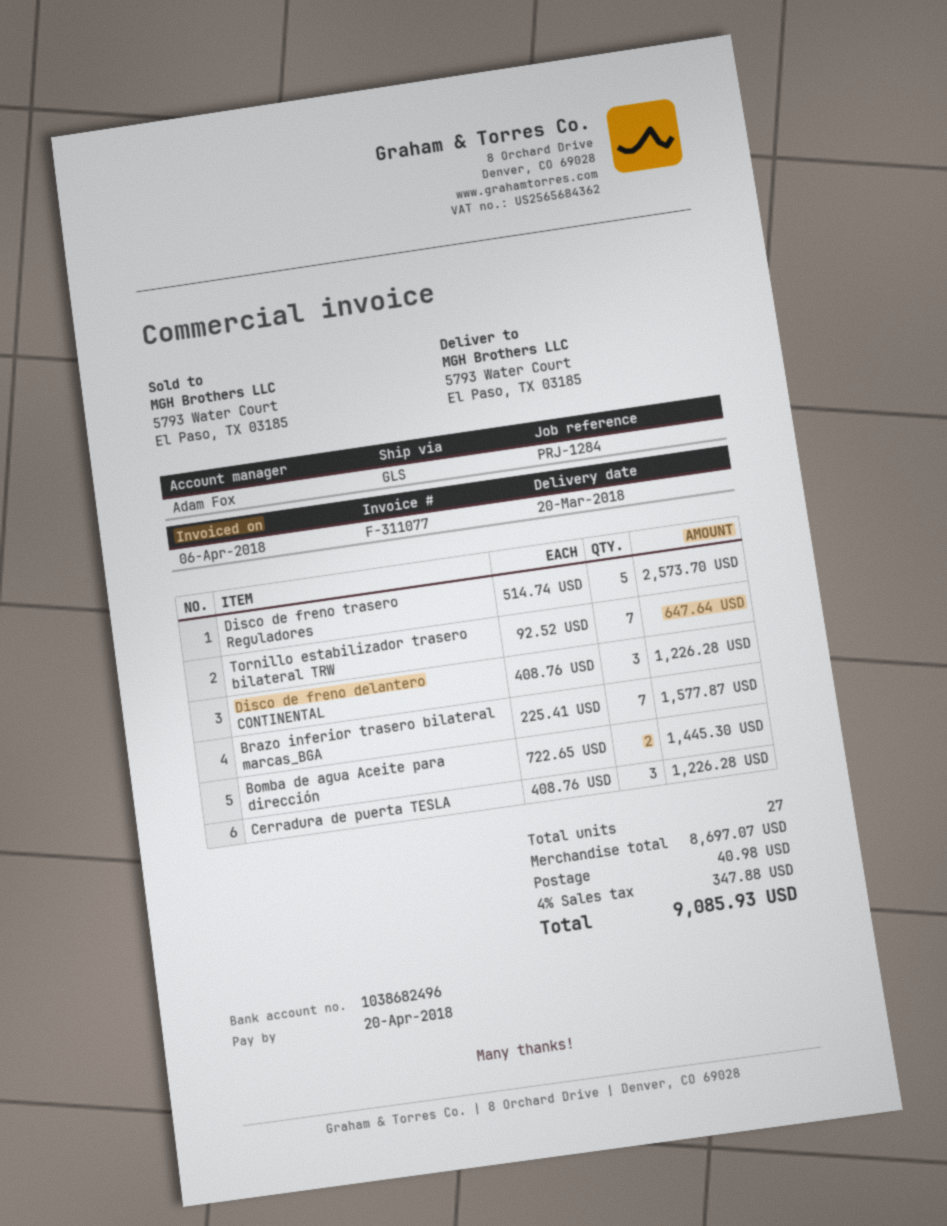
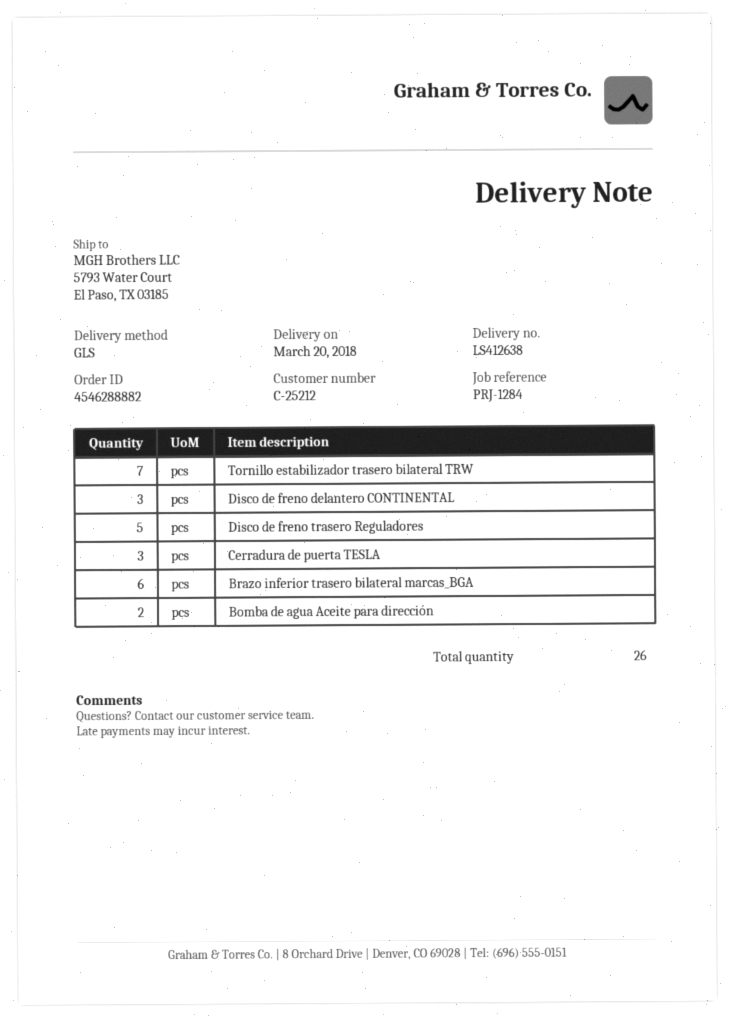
Brazo inferior trasero bilateral marcas_BGA: 7 -> 6
total quantity: 27 -> 26

